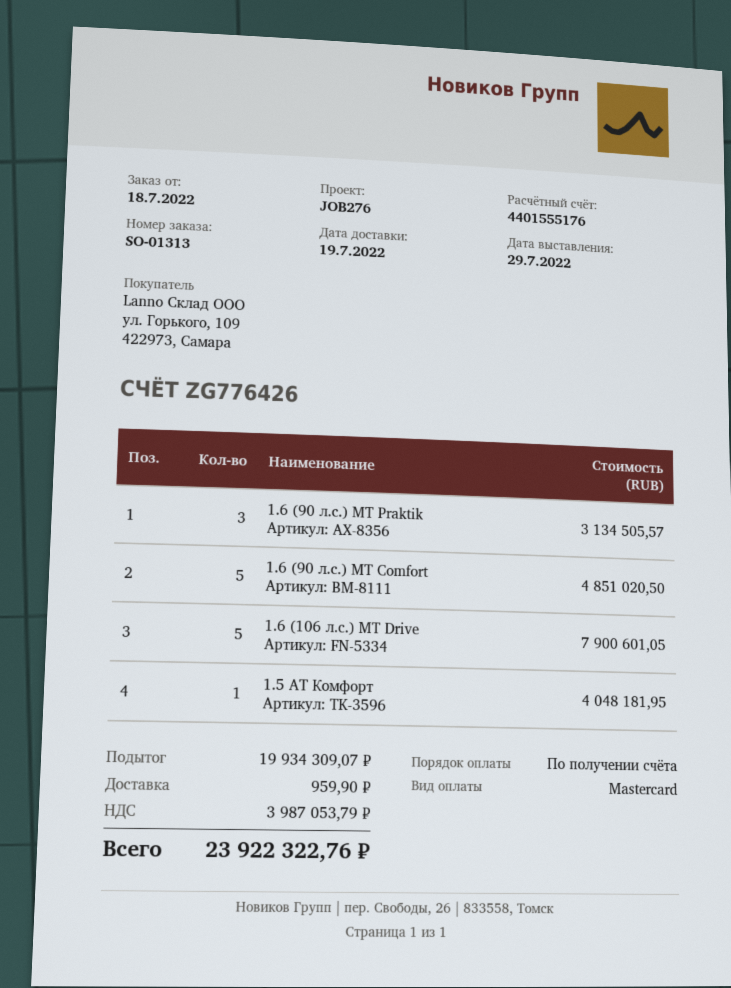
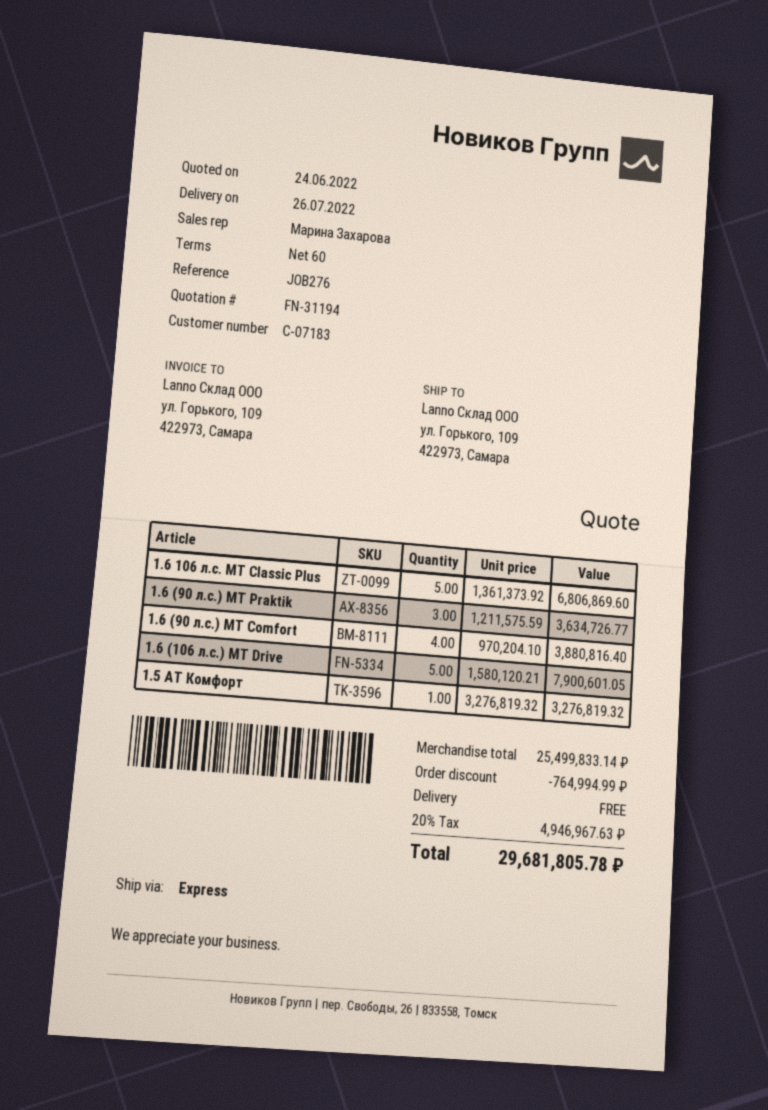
delivery date: 2022-07-19 -> 2022-07-26
payment terms: on receipt -> 60 days
1.6 (90 л.с.) MT Praktik: 3 for 3134505.57 -> 3 for 3634726.77
1.6 (90 л.с.) MT Comfort: 5 for 4851020.50 -> 4 for 3880816.40
1.5 AT Комфорт: 1 for 4048181.95 -> 1 for 3276819.32
1.6 106 л.с. MT Classic Plus: none -> 5 for 6806869.60
subtotal: 19934309.07 -> 25499833.14
discount: none -> 764994.99
shipping: 959.90 -> 0.00
tax: 3987053.79 -> 4946967.63
total: 23922322.76 -> 29681805.78

